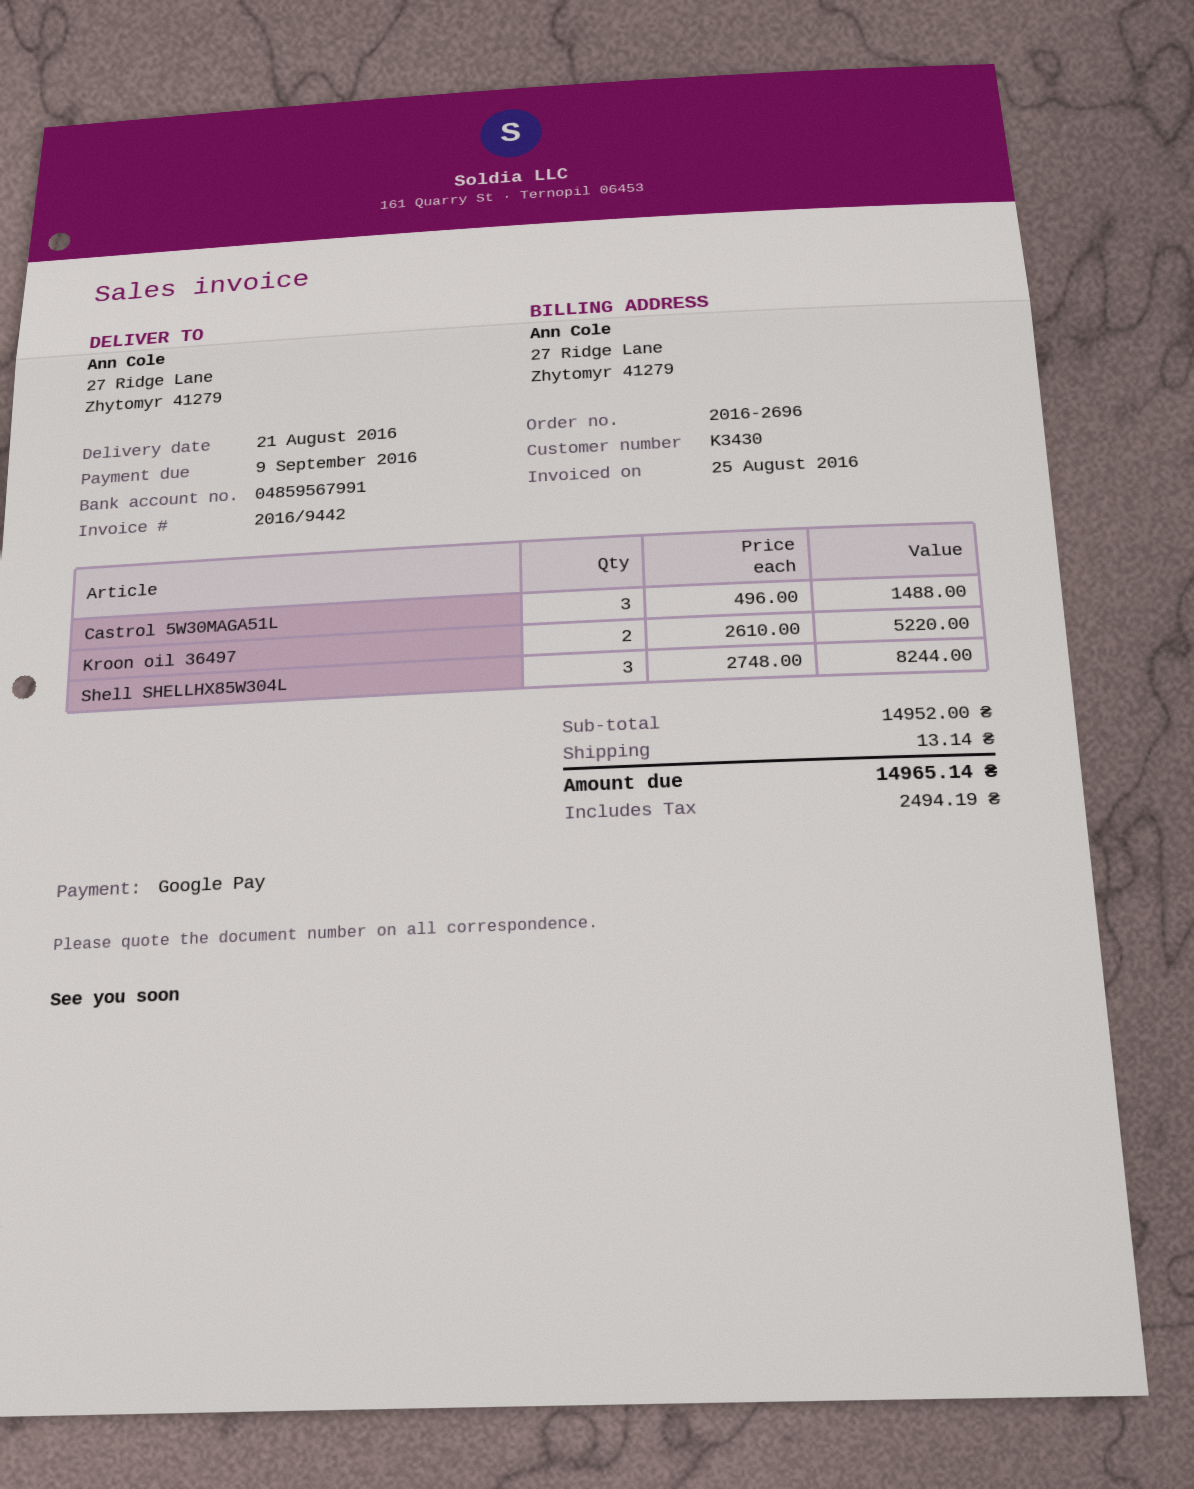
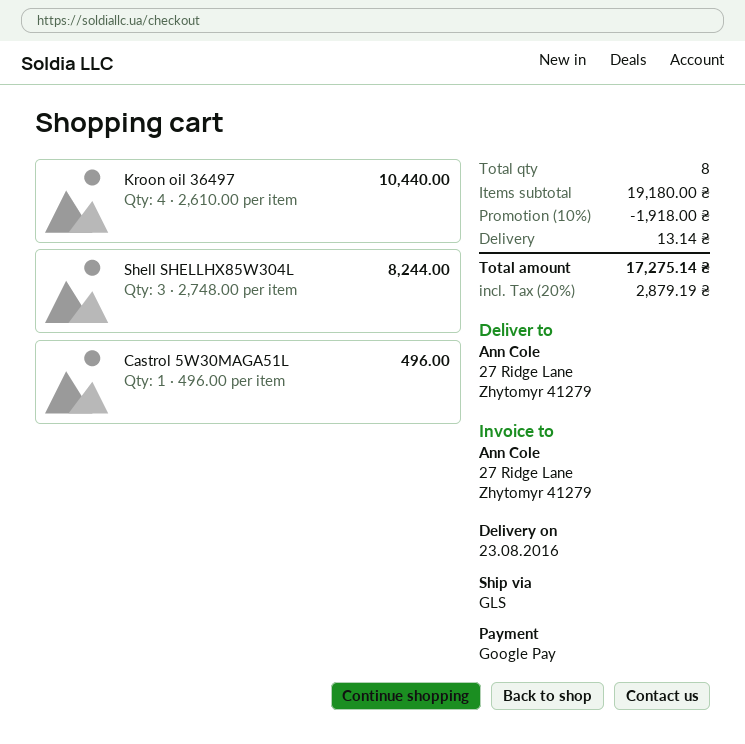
delivery date: 2016-08-21 -> 2016-08-23
Castrol 5W30MAGA51L: 3 x 496.00 = 1488.00 -> 1 x 496.00 = 496.00
Kroon oil 36497: 2 x 2610.00 = 5220.00 -> 4 x 2610.00 = 10440.00
subtotal: 14952.00 -> 19180.00
discount: none -> 10% = 1918.00
tax: 2494.19 -> 2879.19
total: 14965.14 -> 17275.14

